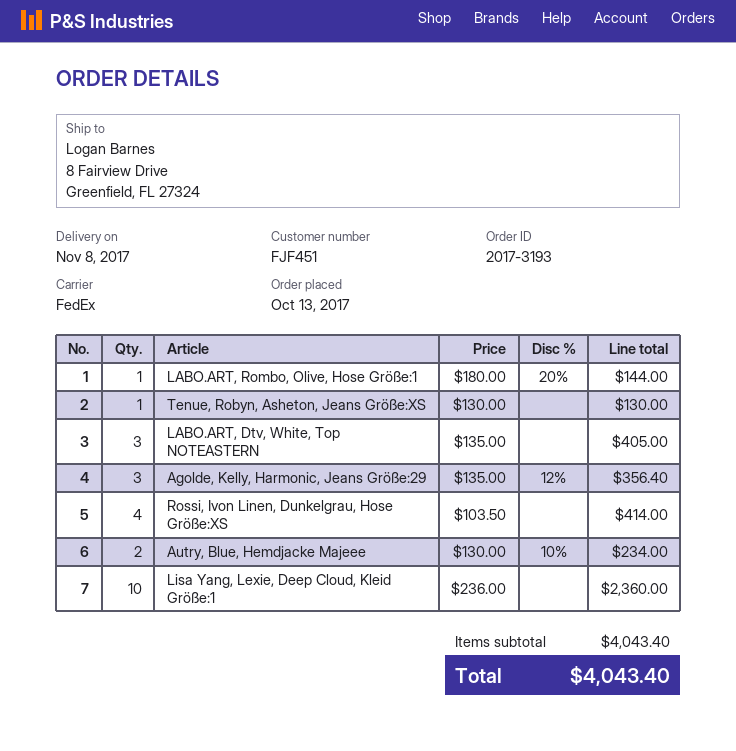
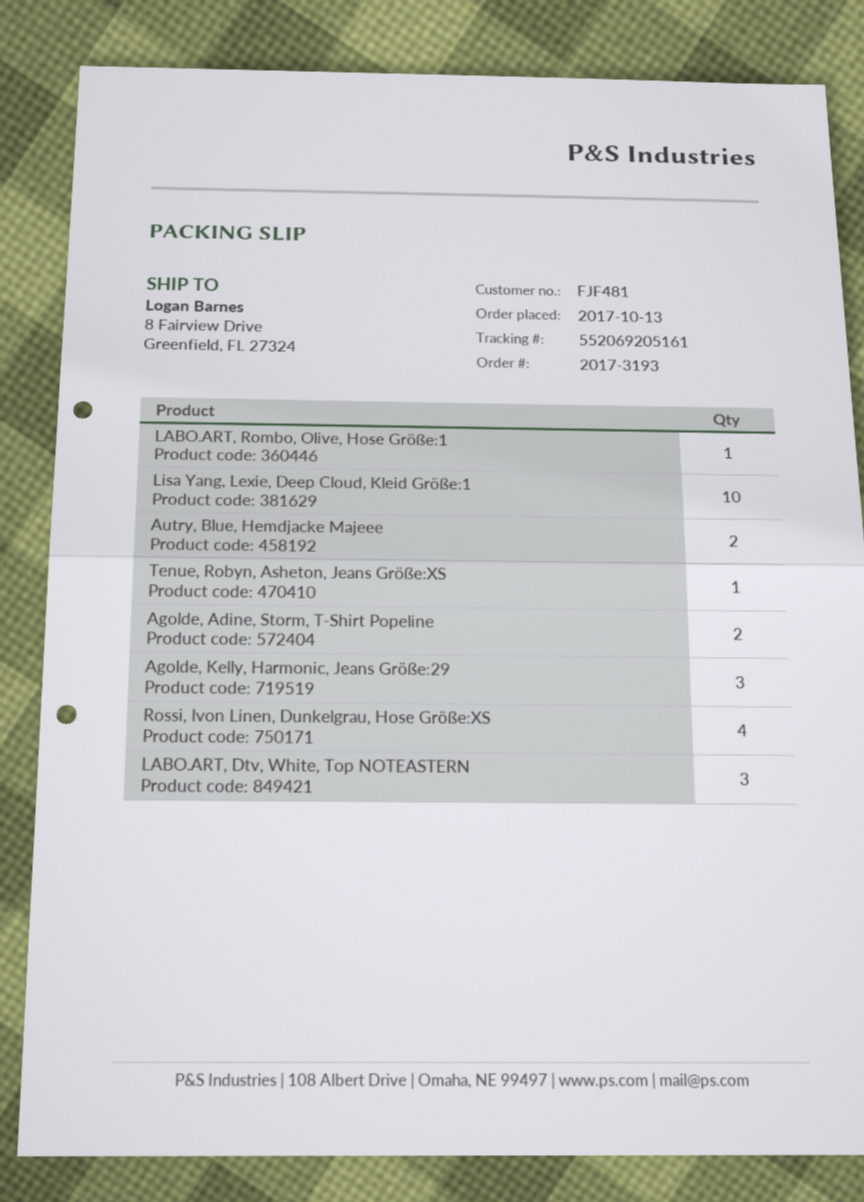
customer number: FJF451 -> FJF481
Agolde, Adine, Storm, T-Shirt Popeline: none -> 2

